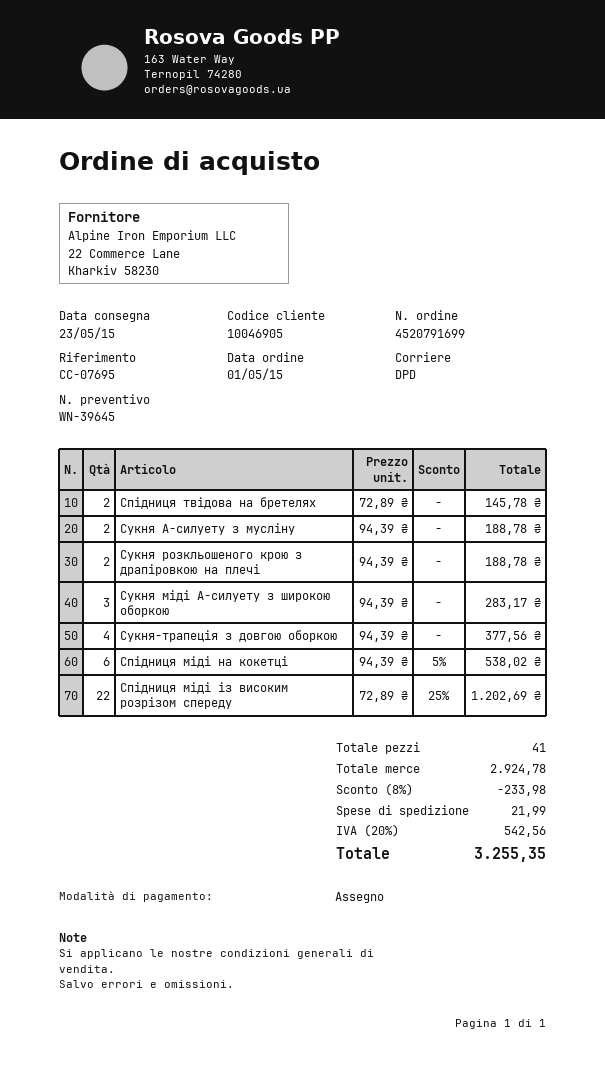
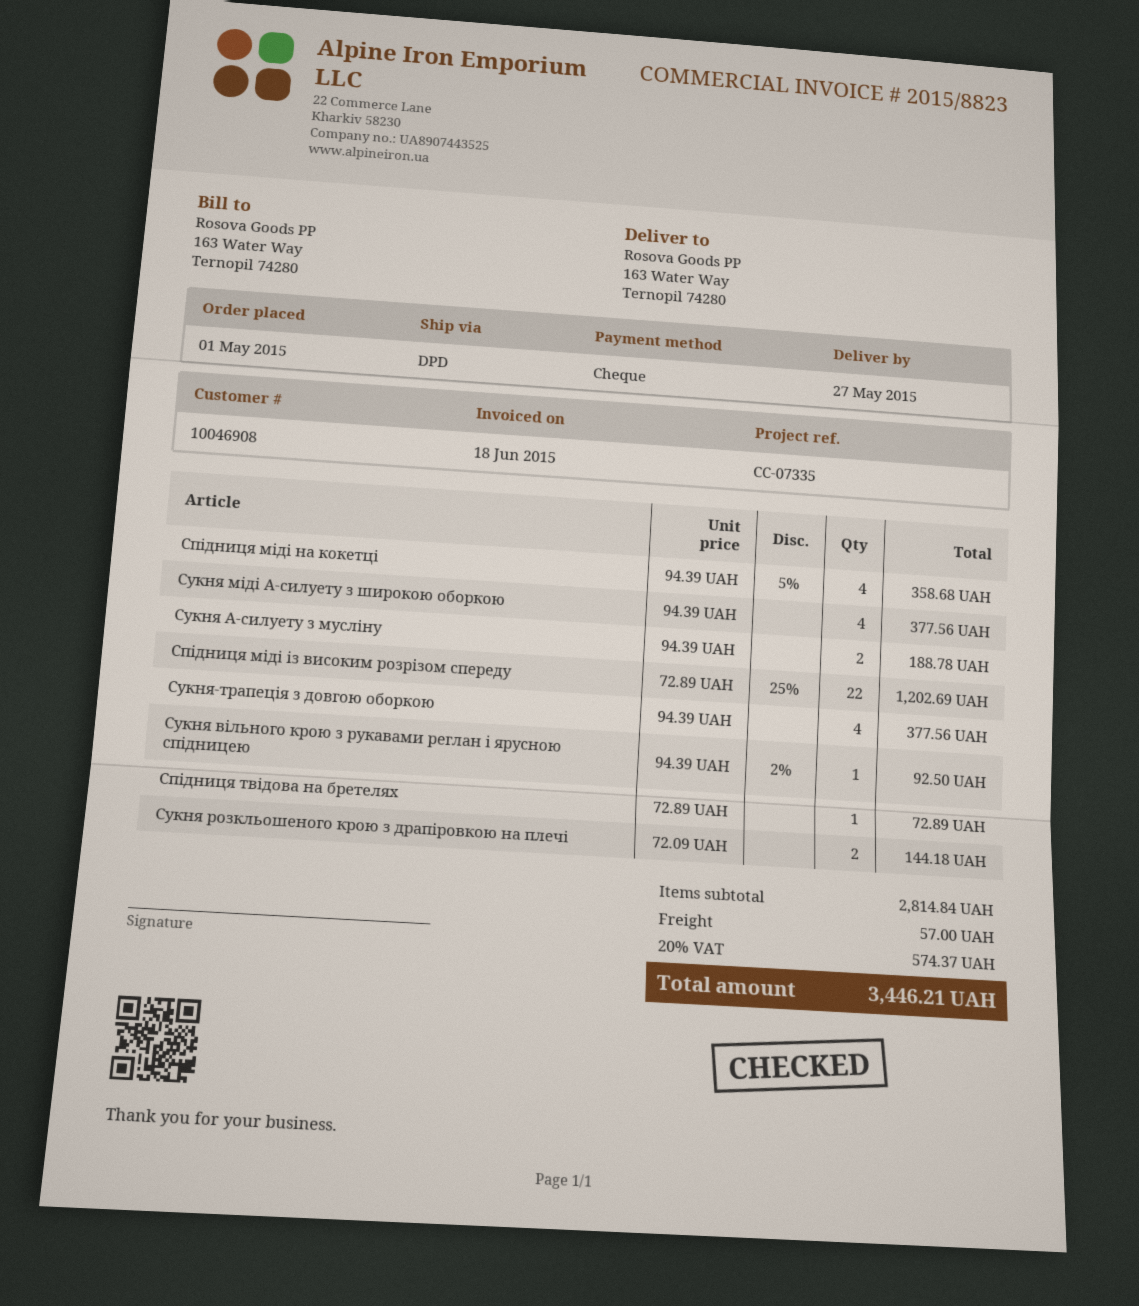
delivery date: 2015-05-23 -> 2015-05-27
customer number: 10046905 -> 10046908
reference: CC-07695 -> CC-07335
Спідниця твідова на бретелях: 2 x 72.89 = 145.78 -> 1 x 72.89 = 72.89
Сукня розкльошеного крою з драпіровкою на плечі: 2 x 94.39 = 188.78 -> 2 x 72.09 = 144.18
Сукня міді А-силуету з широкою оборкою: 3 x 94.39 = 283.17 -> 4 x 94.39 = 377.56
Спідниця міді на кокетці: 6 x 94.39 - 5% = 538.02 -> 4 x 94.39 - 5% = 358.68
Сукня вільного крою з рукавами реглан і ярусною спідницею: none -> 1 x 94.39 - 2% = 92.50
subtotal: 2924.78 -> 2814.84
discount: 8% = 233.98 -> none
shipping: 21.99 -> 57.00
tax: 20% = 542.56 -> 20% = 574.37
total: 3255.35 -> 3446.21

